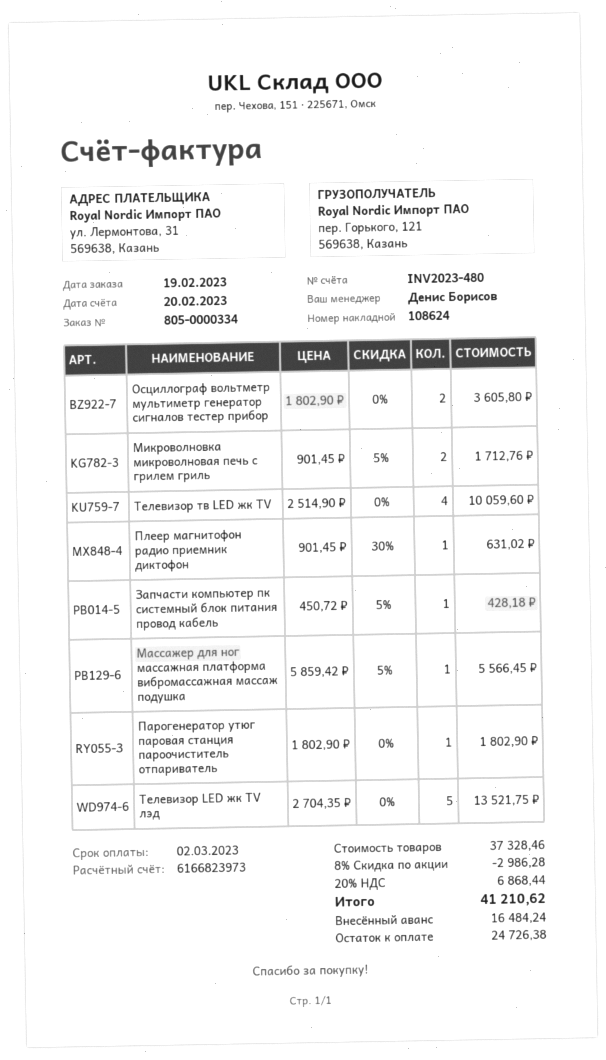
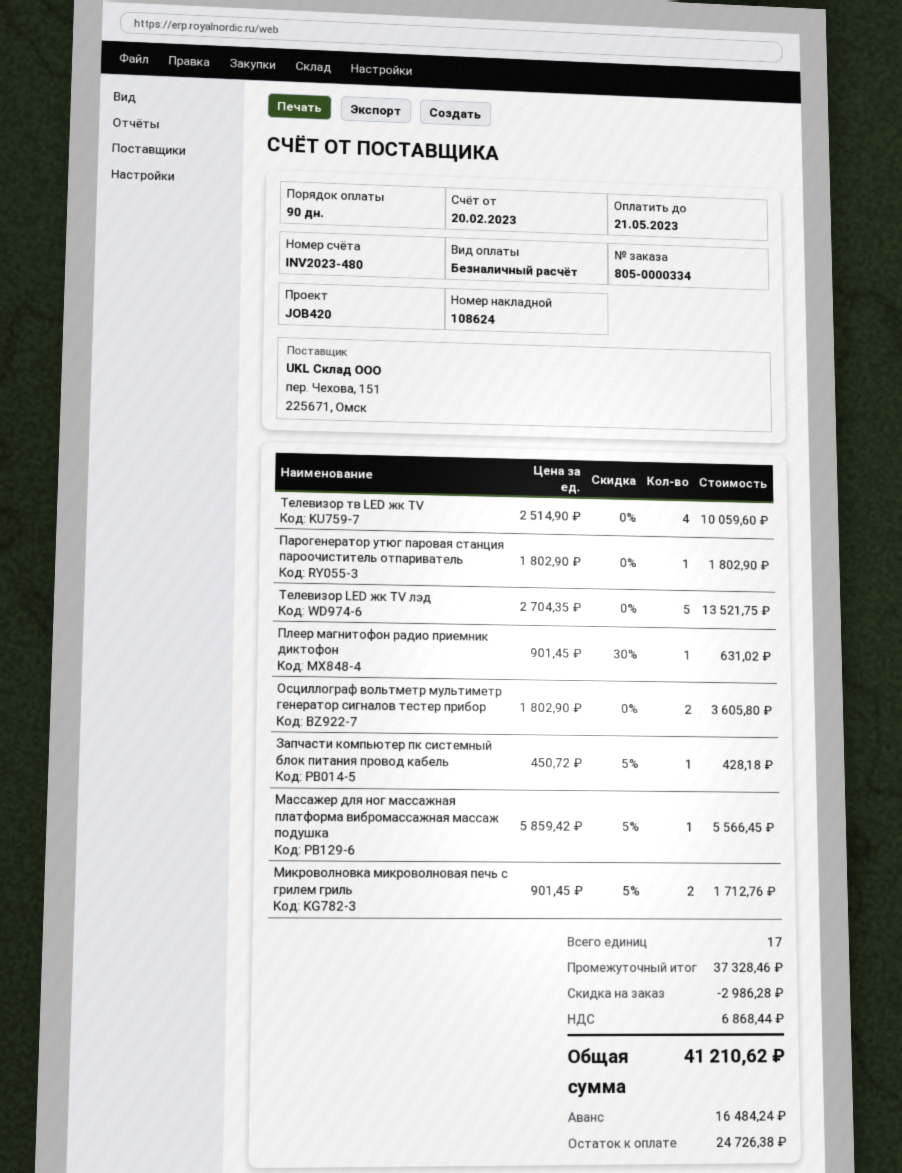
due date: 2023-03-02 -> 2023-05-21

